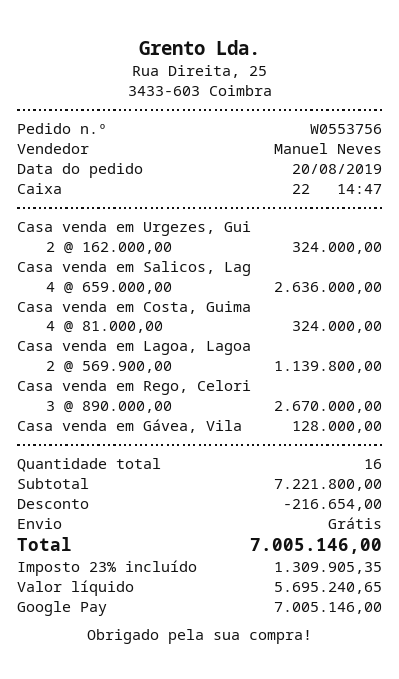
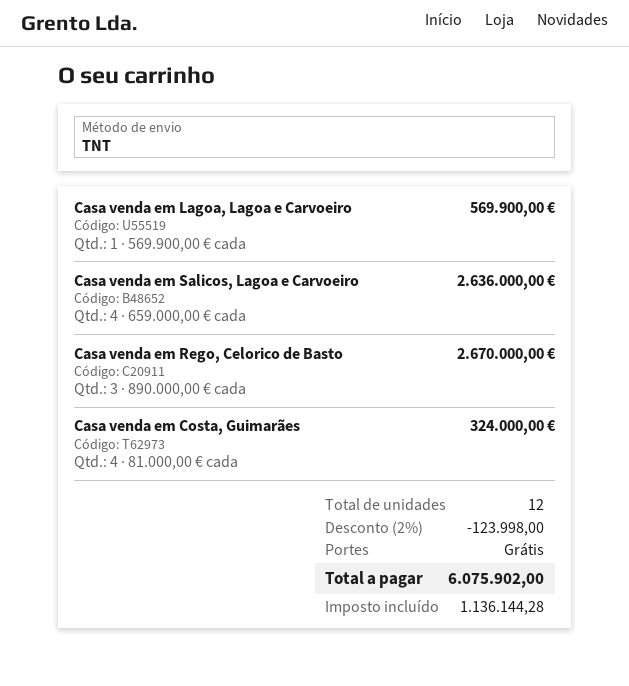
Casa venda em Urgezes, Gui: 2 x 162000.00 = 324000.00 -> none
Casa venda em Lagoa, Lagoa: 2 x 569900.00 = 1139800.00 -> 1 x 569900.00 = 569900.00
Casa venda em Gávea, Vila: 1 x 128000.00 = 128000.00 -> none
total quantity: 16 -> 12
discount: 216654.00 -> 123998.00
tax: 1309905.35 -> 1136144.28
total: 7005146.00 -> 6075902.00

